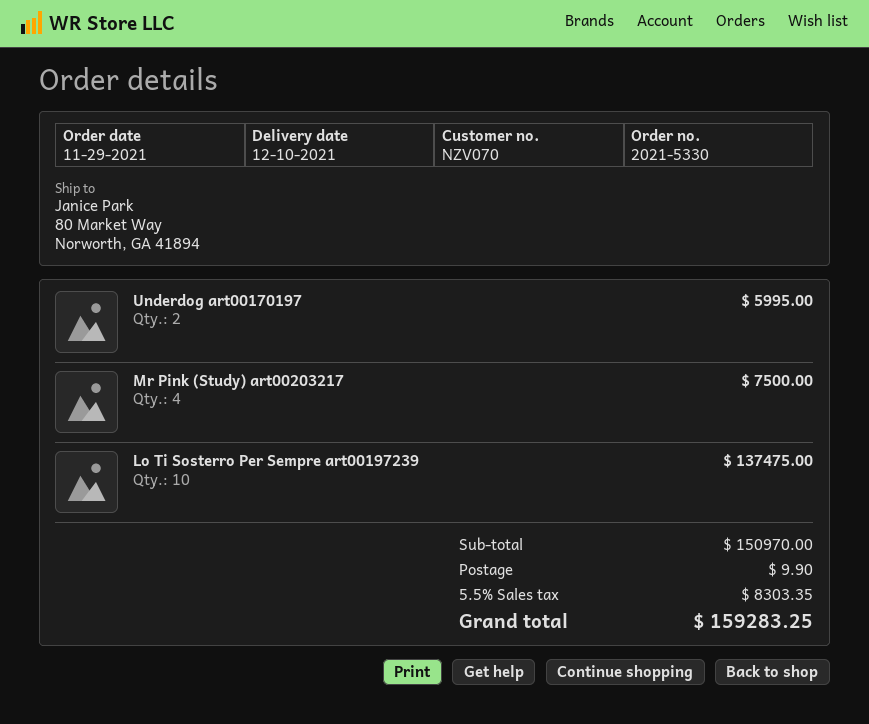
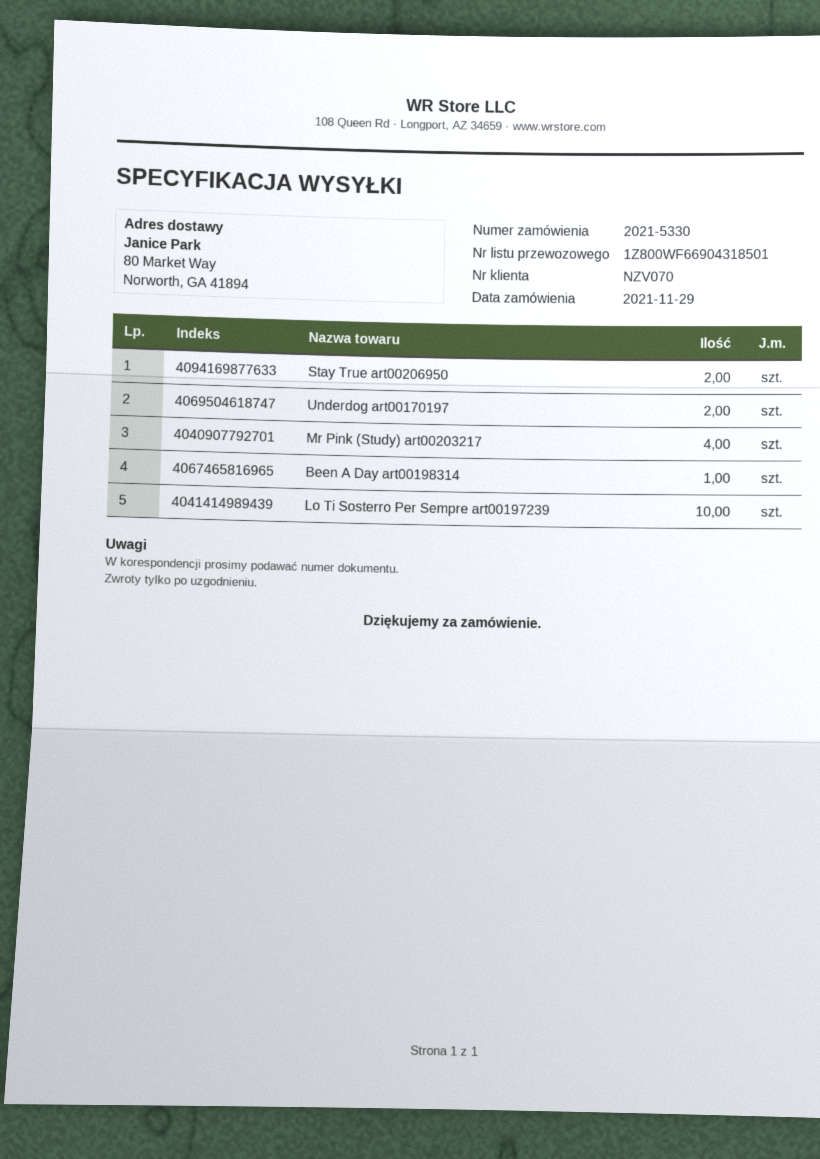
Stay True art00206950: none -> 2
Been A Day art00198314: none -> 1

